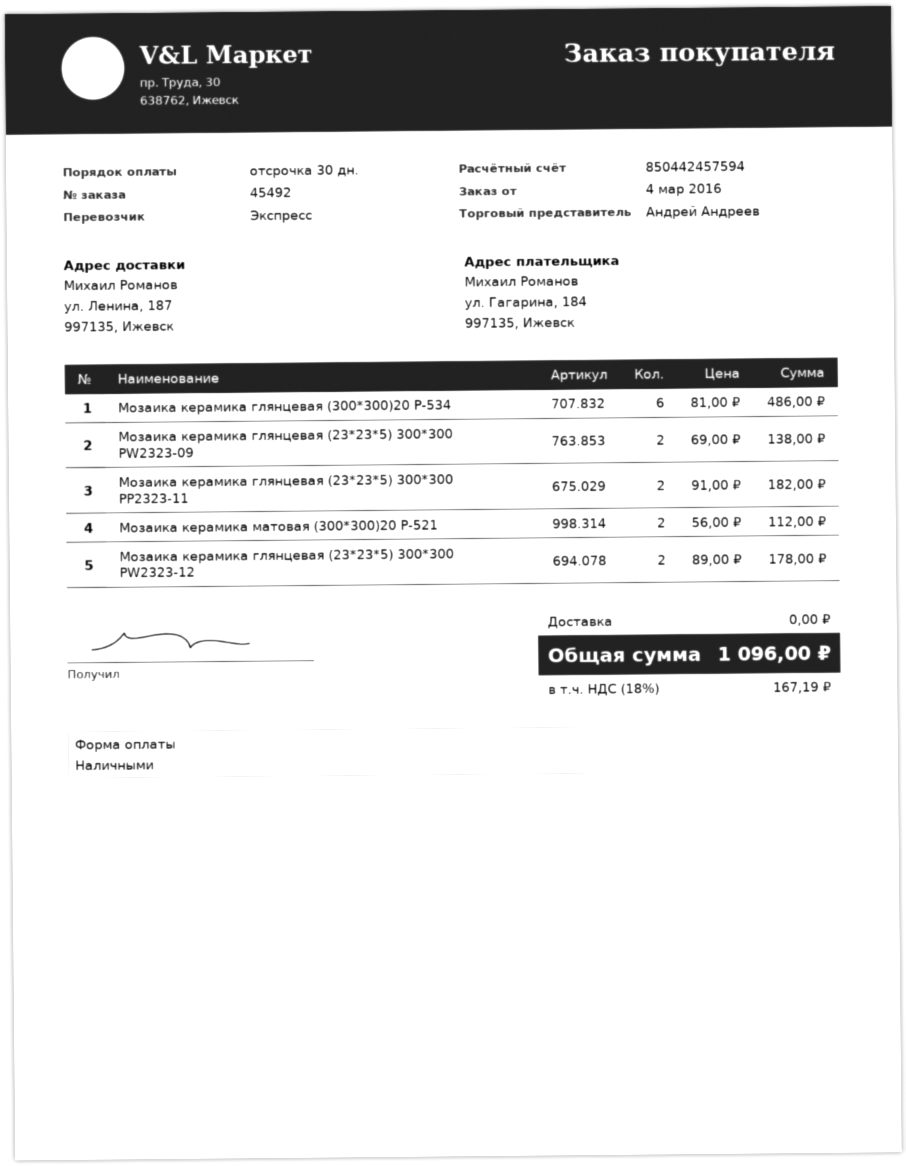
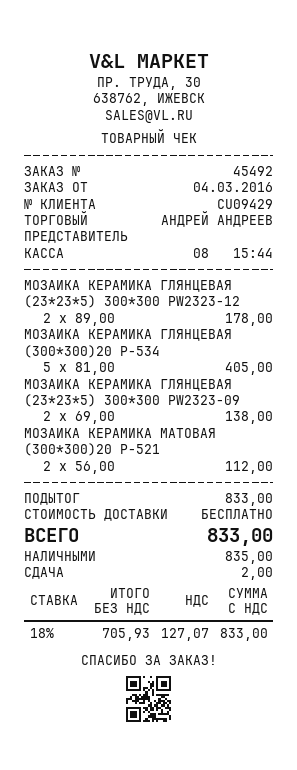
Мозаика керамика глянцевая (300*300)20 P-534: 6 x 81.00 = 486.00 -> 5 x 81.00 = 405.00
Мозаика керамика глянцевая (23*23*5) 300*300 PP2323-11: 2 x 91.00 = 182.00 -> none
tax: 18% = 167.19 -> 18% = 127.07
total: 1096.00 -> 833.00

